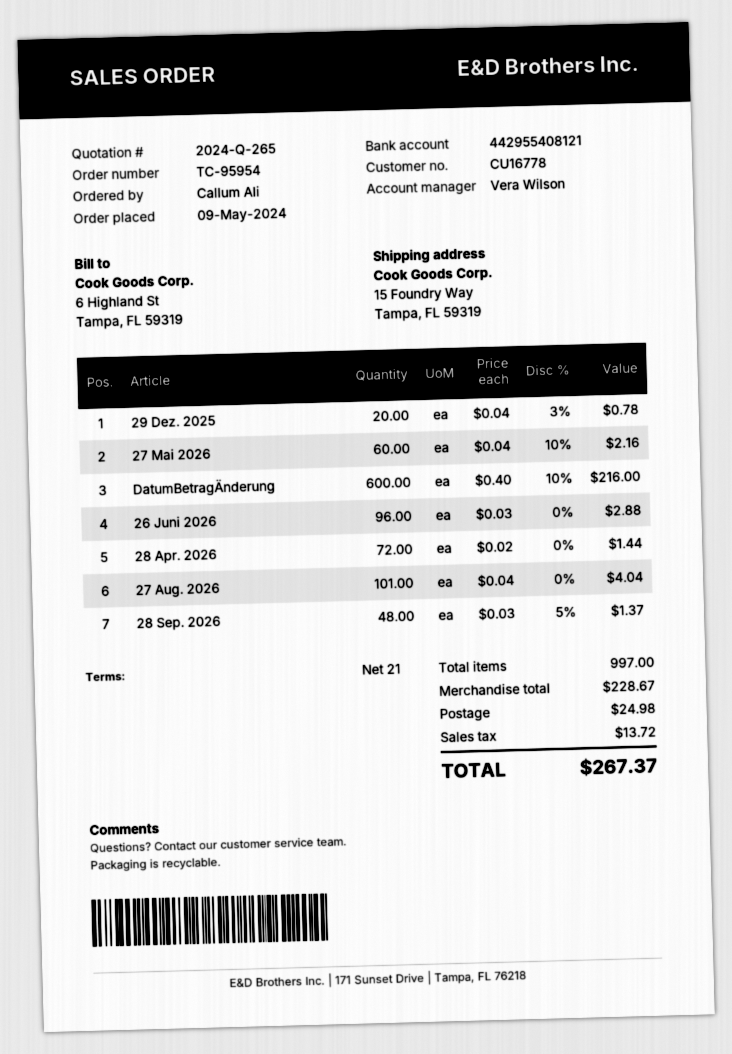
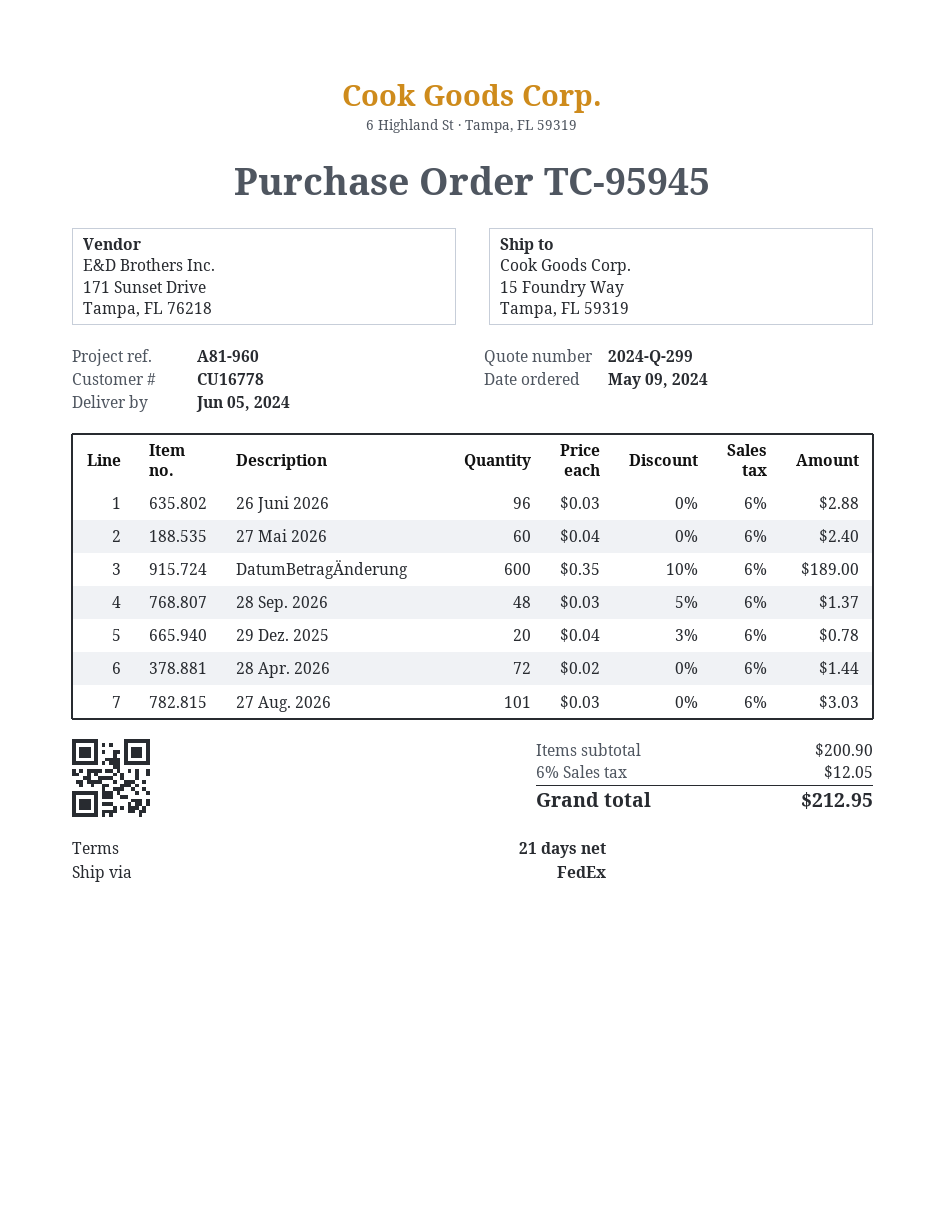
quote number: 2024-Q-265 -> 2024-Q-299
order number: TC-95954 -> TC-95945
27 Mai 2026: 60 x 0.04 - 10% = 2.16 -> 60 x 0.04 = 2.40
DatumBetragÄnderung: 600 x 0.40 - 10% = 216.00 -> 600 x 0.35 - 10% = 189.00
27 Aug. 2026: 101 x 0.04 = 4.04 -> 101 x 0.03 = 3.03
subtotal: 228.67 -> 200.90
shipping: 24.98 -> none
tax: 13.72 -> 12.05
total: 267.37 -> 212.95

